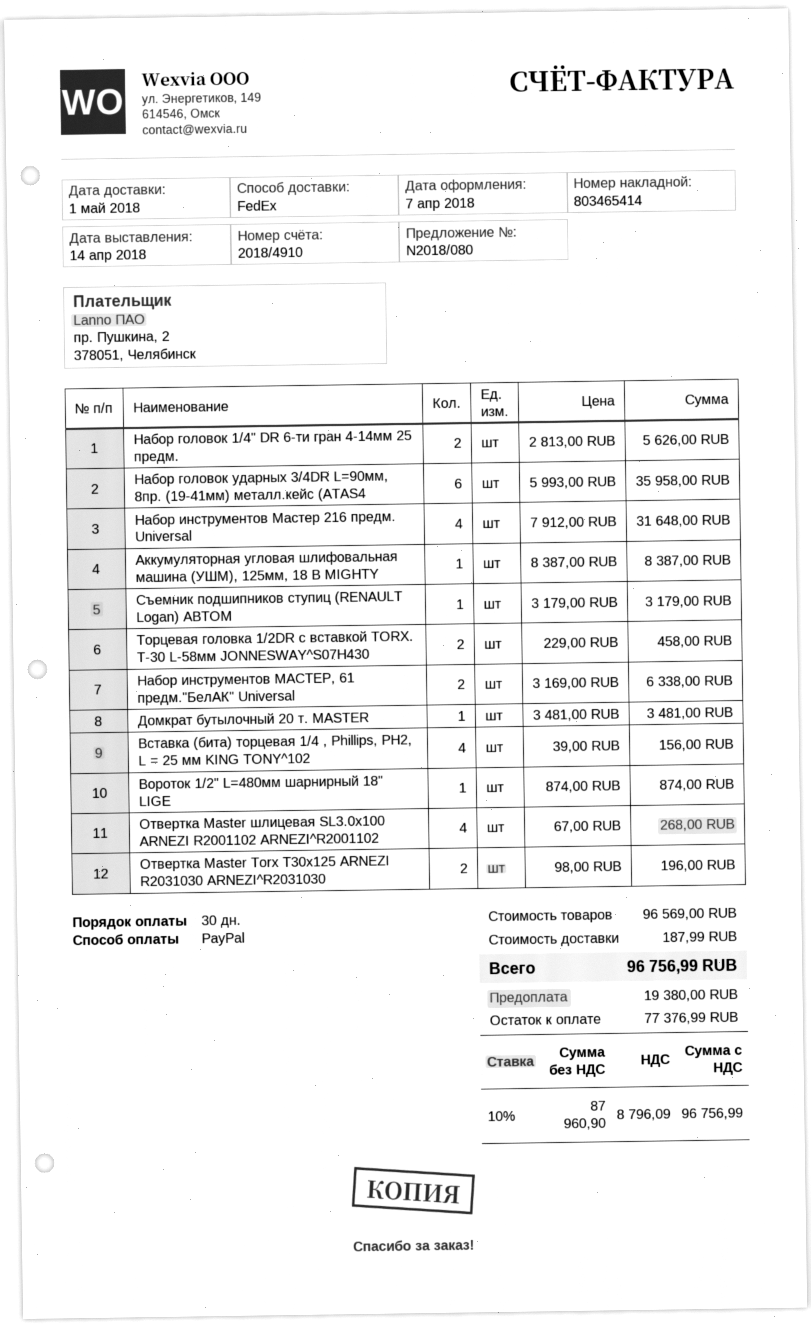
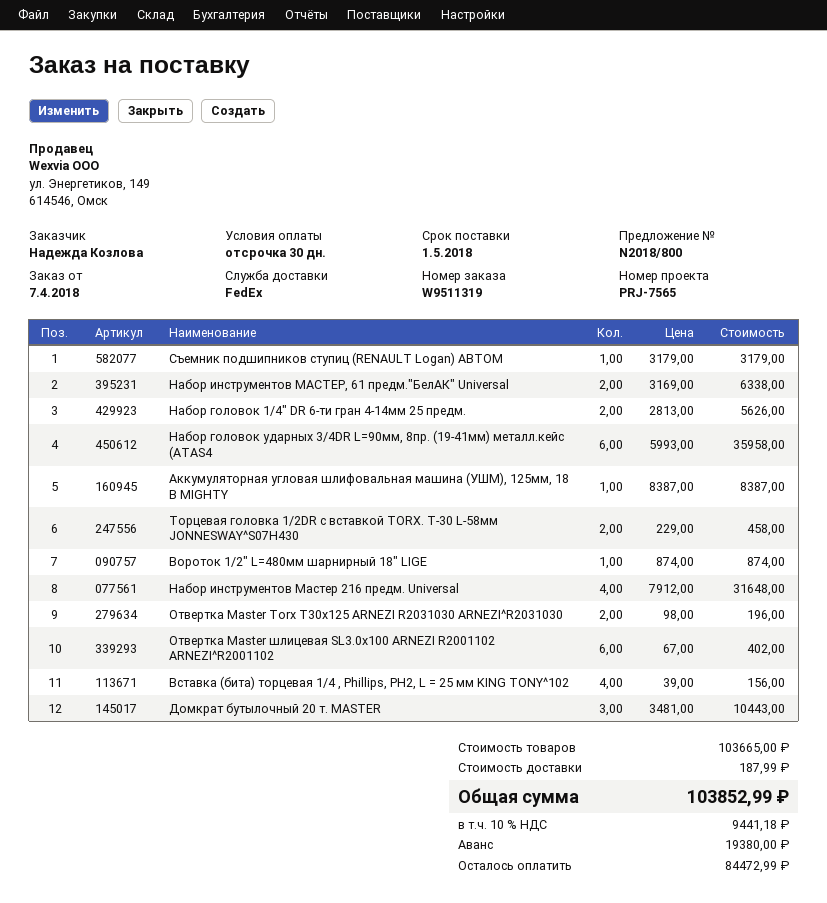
quote number: N2018/080 -> N2018/800
Домкрат бутылочный 20 т. MASTER: 1 x 3481.00 = 3481.00 -> 3 x 3481.00 = 10443.00
Отвертка Master шлицевая SL3.0x100 ARNEZI R2001102 ARNEZI^R2001102: 4 x 67.00 = 268.00 -> 6 x 67.00 = 402.00
subtotal: 96569.00 -> 103665.00
tax: 10% = 8796.09 -> 10% = 9441.18
total: 96756.99 -> 103852.99
balance: 77376.99 -> 84472.99

